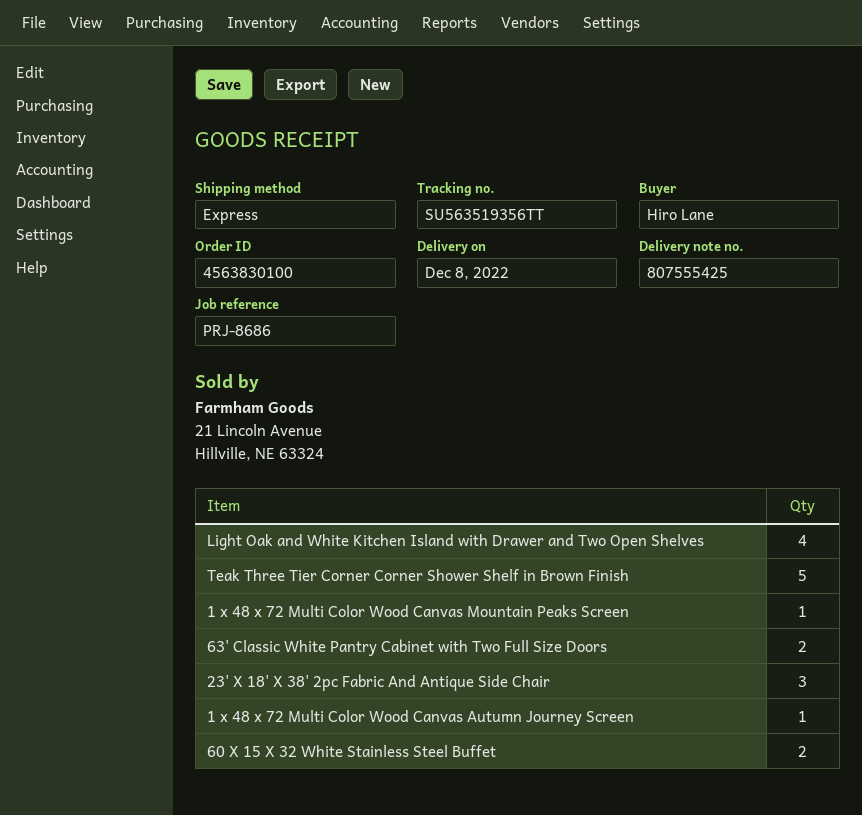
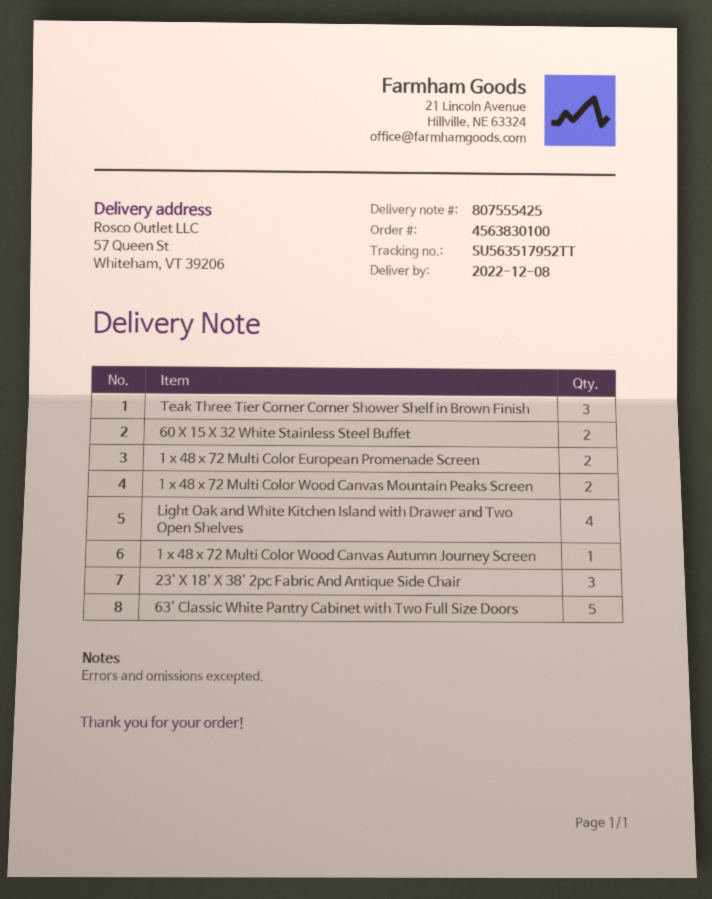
tracking number: SU563519356TT -> SU563517952TT
Teak Three Tier Corner Corner Shower Shelf in Brown Finish: 5 -> 3
1 x 48 x 72 Multi Color Wood Canvas Mountain Peaks Screen: 1 -> 2
63' Classic White Pantry Cabinet with Two Full Size Doors: 2 -> 5
1 x 48 x 72 Multi Color European Promenade Screen: none -> 2

